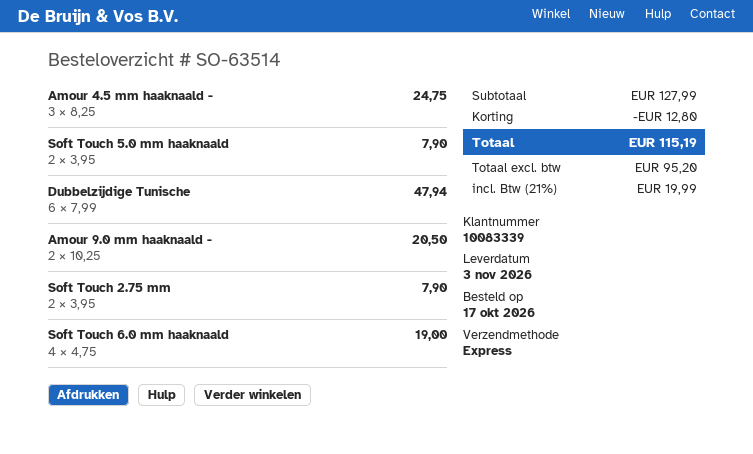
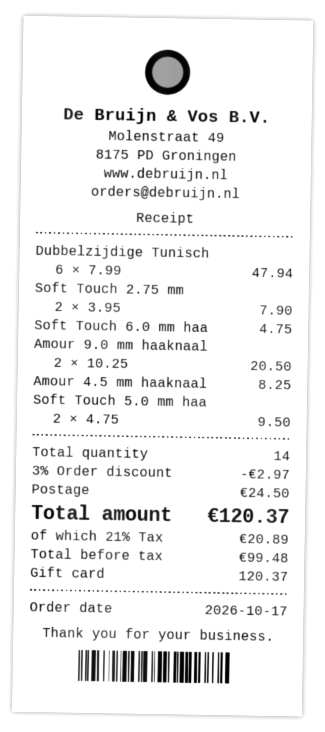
Amour 4.5 mm haaknaald -: 3 x 8.25 = 24.75 -> 1 x 8.25 = 8.25
Soft Touch 5.0 mm haaknaald: 2 x 3.95 = 7.90 -> 2 x 4.75 = 9.50
Soft Touch 6.0 mm haaknaald: 4 x 4.75 = 19.00 -> 1 x 4.75 = 4.75
discount: 12.80 -> 2.97
shipping: none -> 24.50
net: 95.20 -> 99.48
tax: 21% = 19.99 -> 21% = 20.89
total: 115.19 -> 120.37

